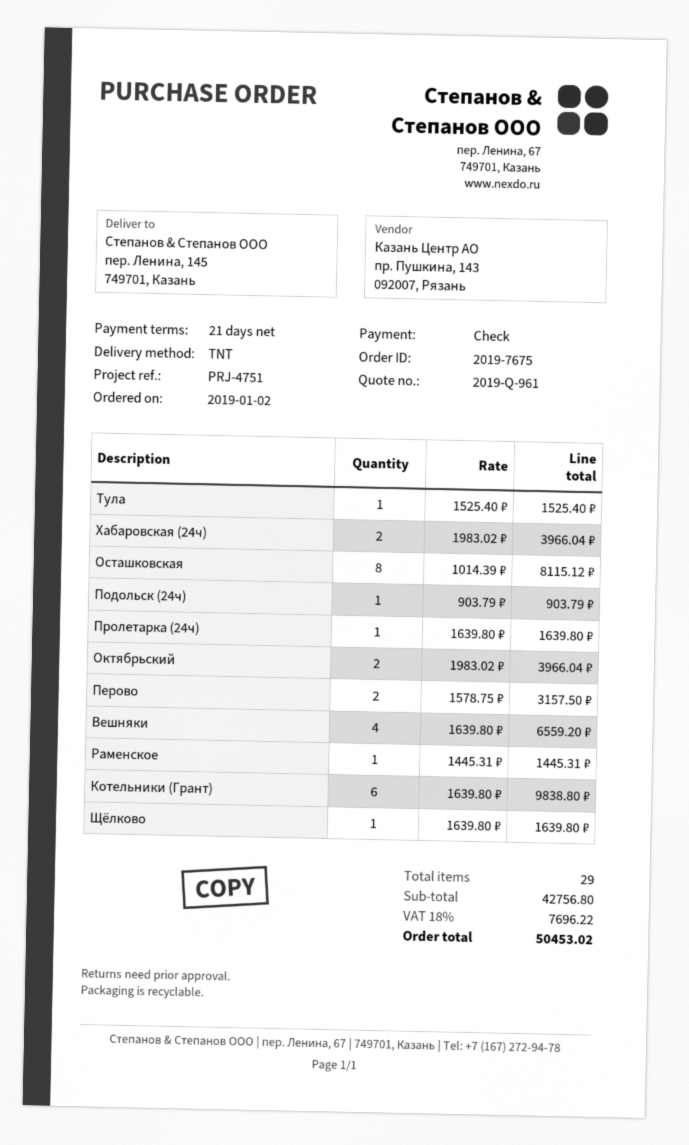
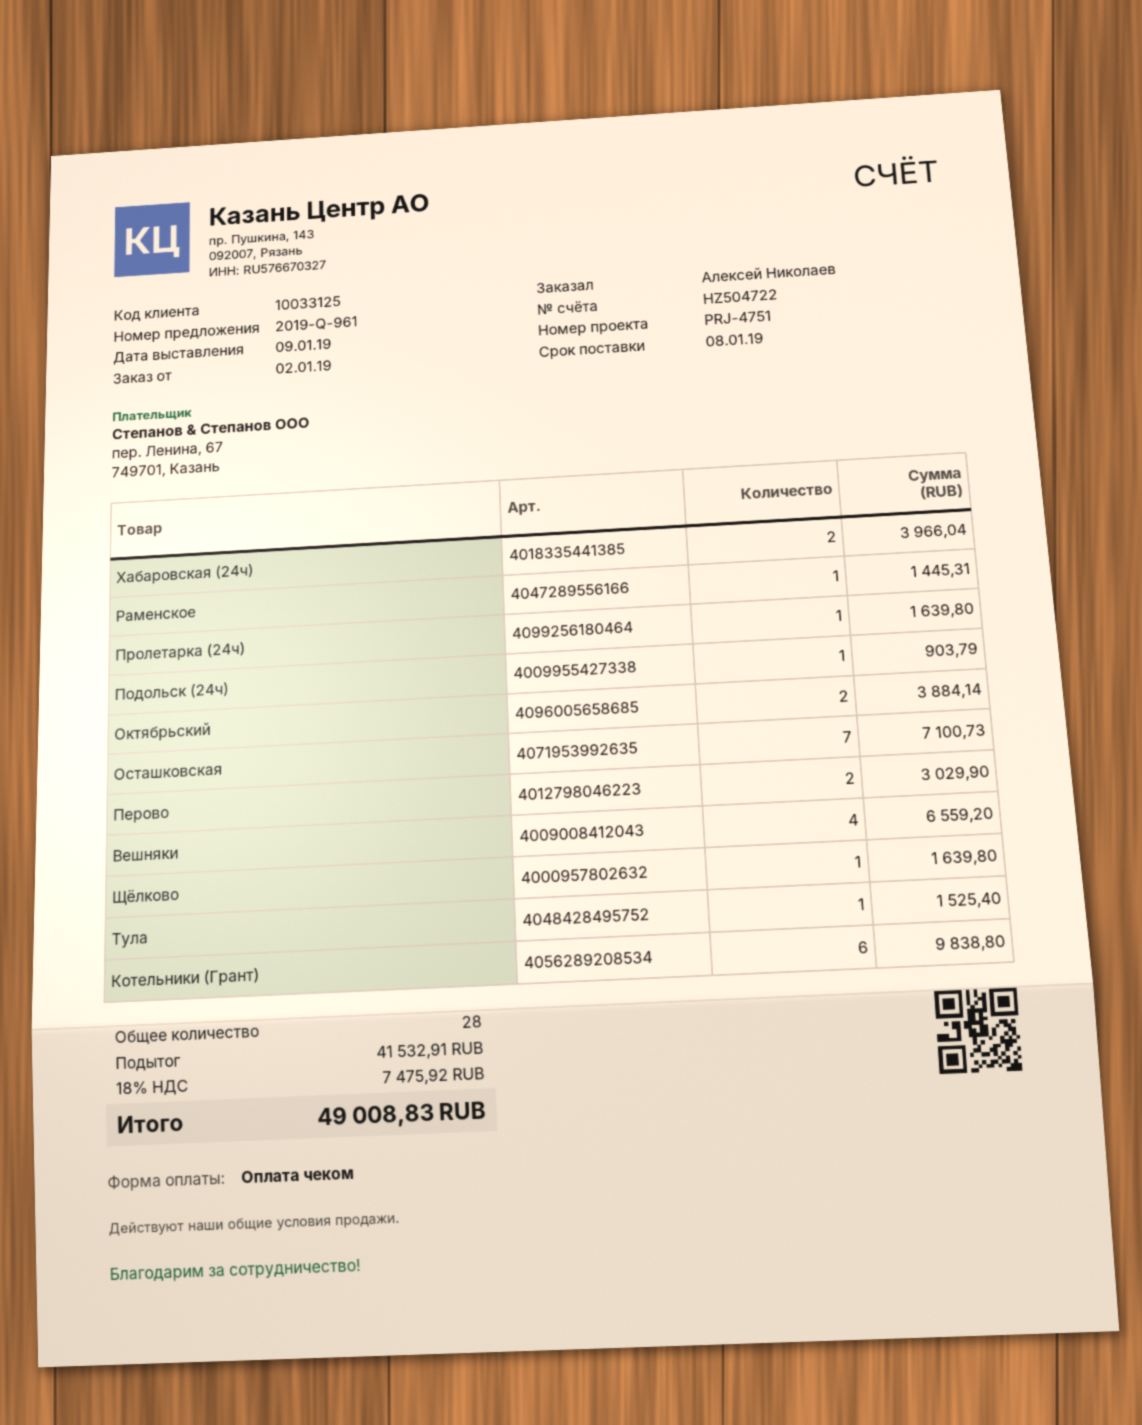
Осташковская: 8 for 8115.12 -> 7 for 7100.73
Октябрьский: 2 for 3966.04 -> 2 for 3884.14
Перово: 2 for 3157.50 -> 2 for 3029.90
total quantity: 29 -> 28
subtotal: 42756.80 -> 41532.91
tax: 18% = 7696.22 -> 18% = 7475.92
total: 50453.02 -> 49008.83

